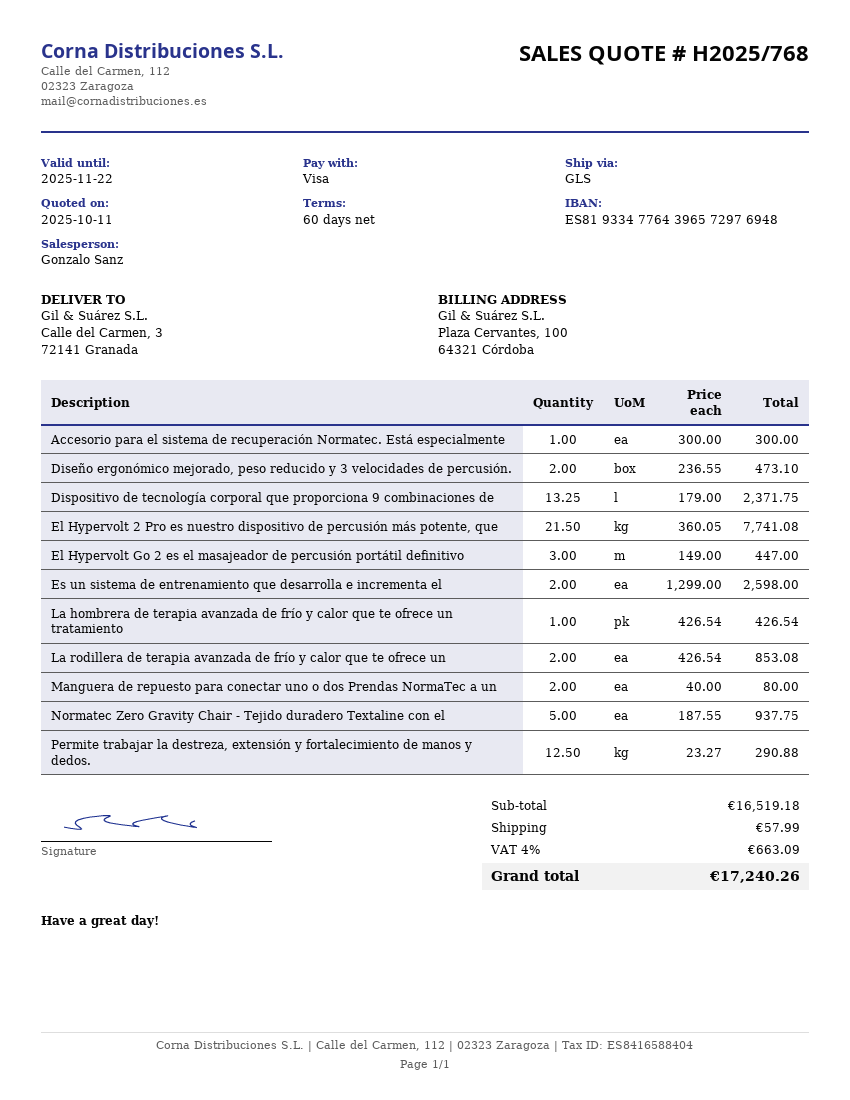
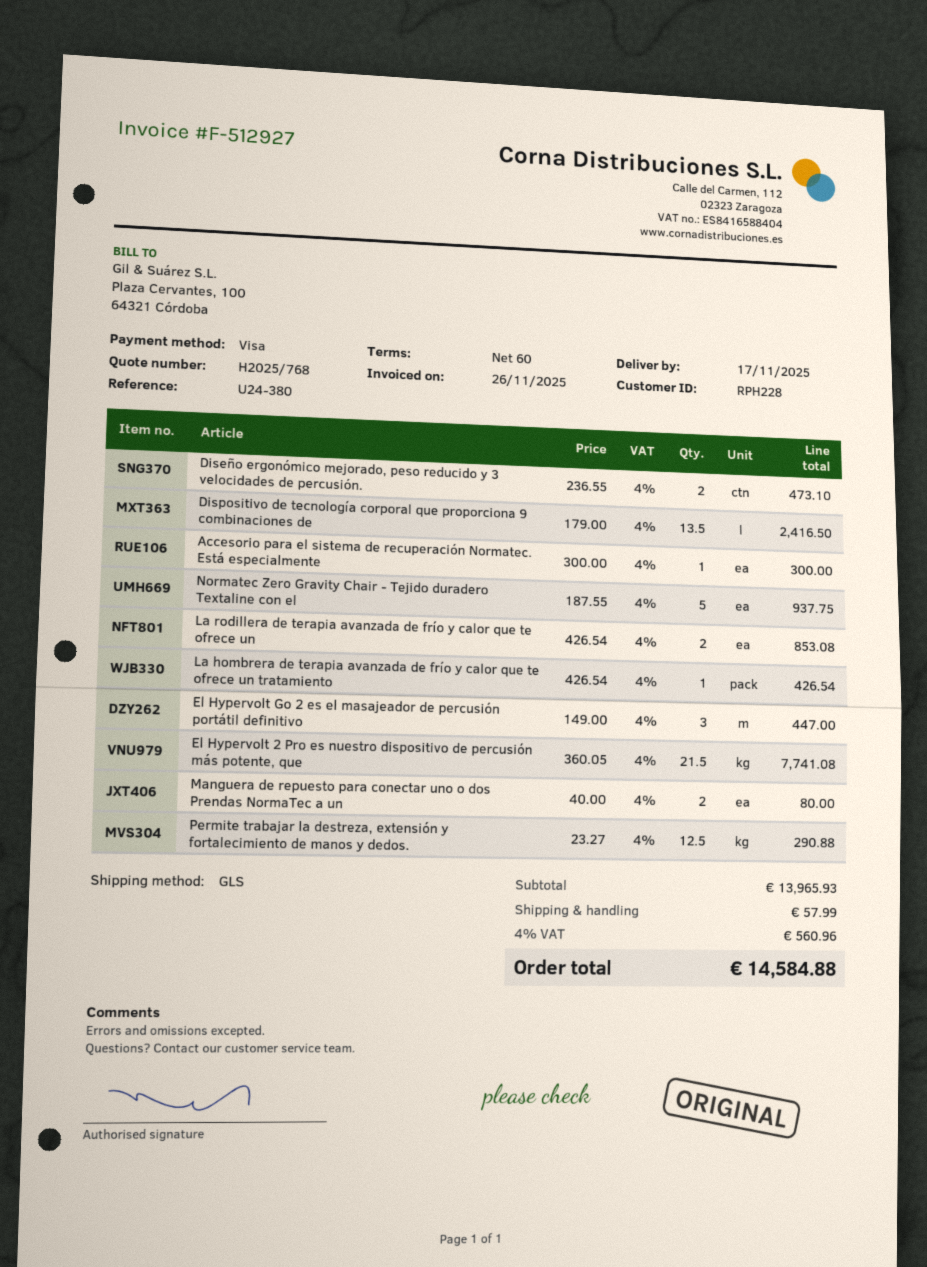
Dispositivo de tecnología corporal que proporciona 9 combinaciones de: 13.25 x 179.00 = 2371.75 -> 13.5 x 179.00 = 2416.50
Es un sistema de entrenamiento que desarrolla e incrementa el: 2 x 1299.00 = 2598.00 -> none
subtotal: 16519.18 -> 13965.93
tax: 4% = 663.09 -> 4% = 560.96
total: 17240.26 -> 14584.88

